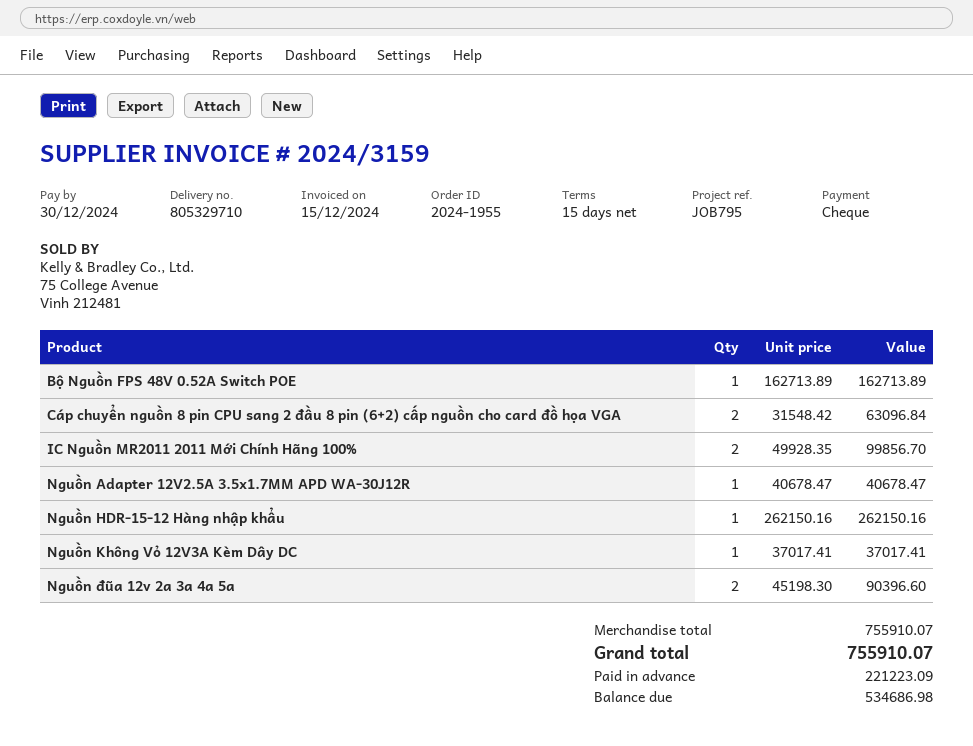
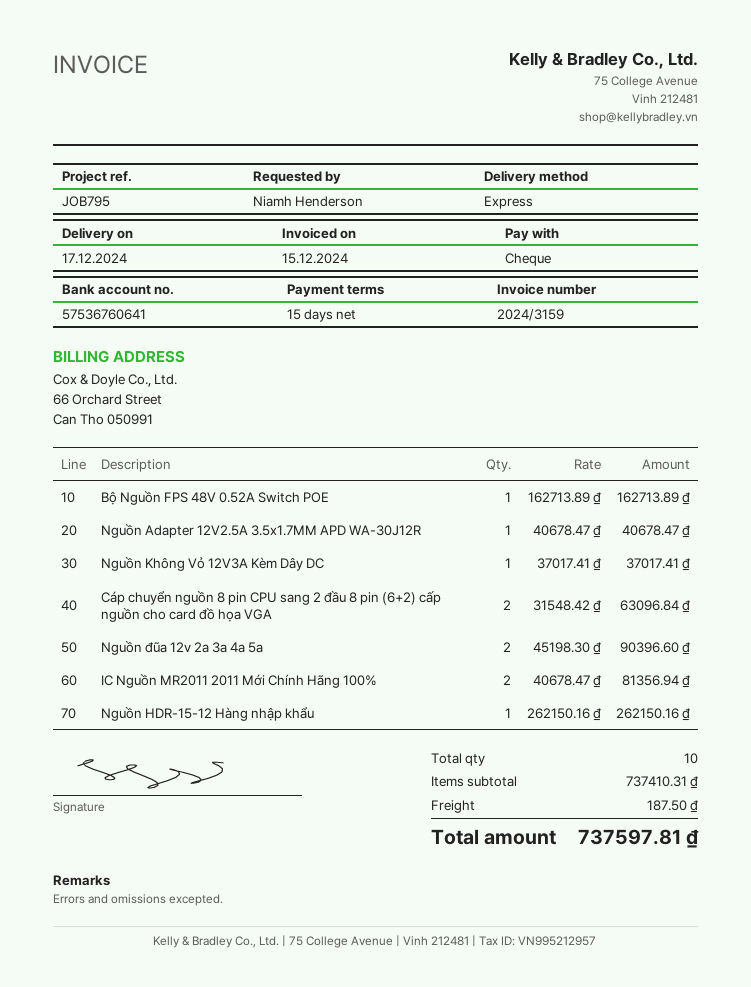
IC Nguồn MR2011 2011 Mới Chính Hãng 100%: 2 x 49928.35 = 99856.70 -> 2 x 40678.47 = 81356.94
subtotal: 755910.07 -> 737410.31
shipping: none -> 187.50
total: 755910.07 -> 737597.81

